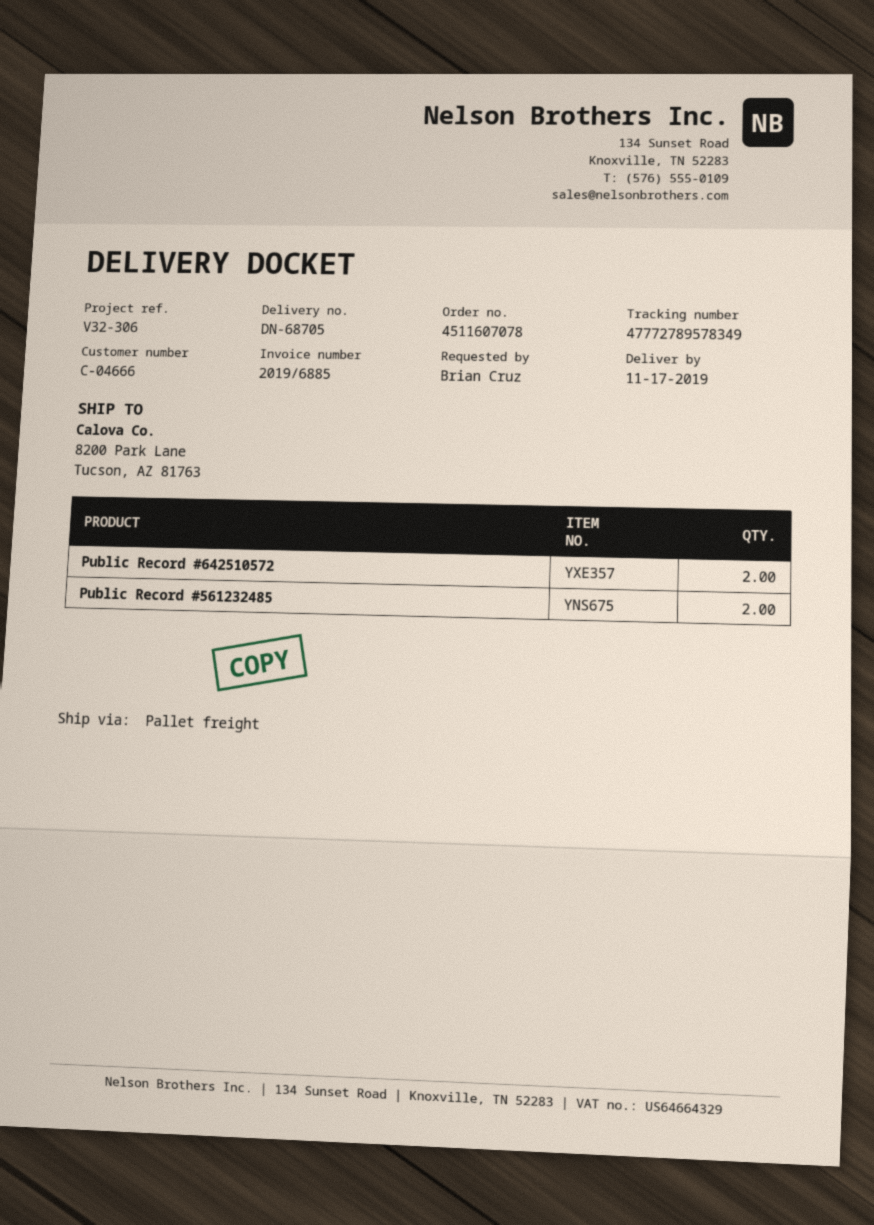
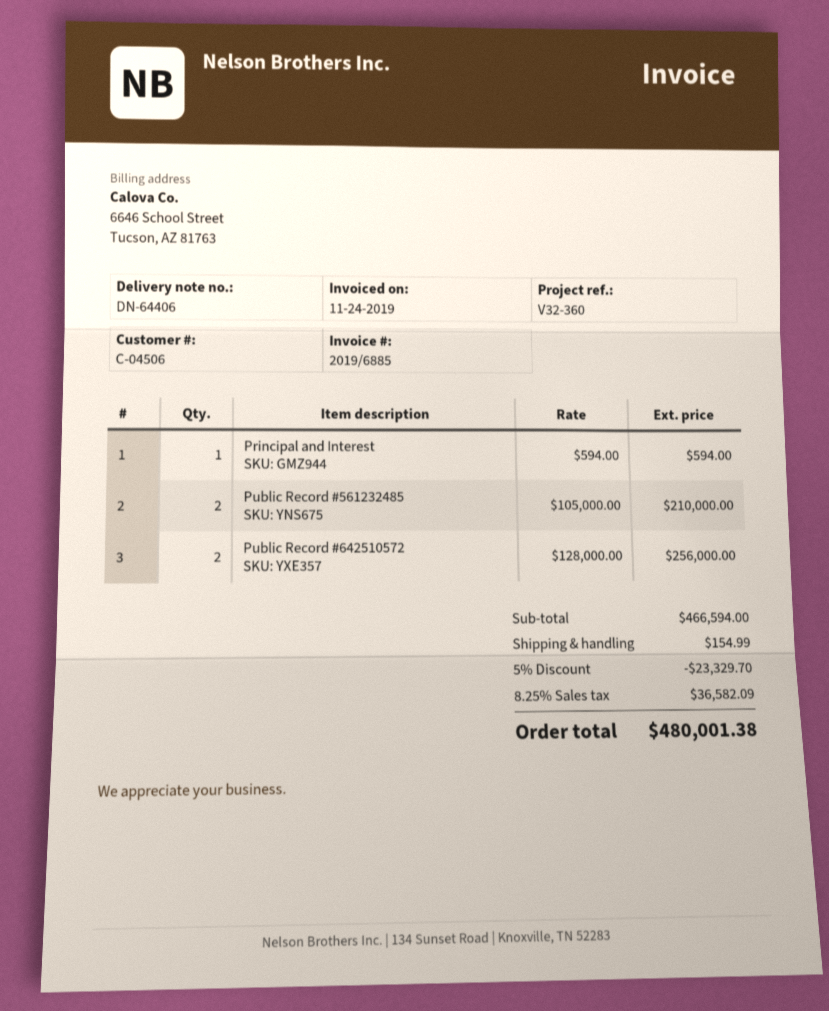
delivery note number: DN-68705 -> DN-64406
customer number: C-04666 -> C-04506
reference: V32-306 -> V32-360
Principal and Interest: none -> 1

